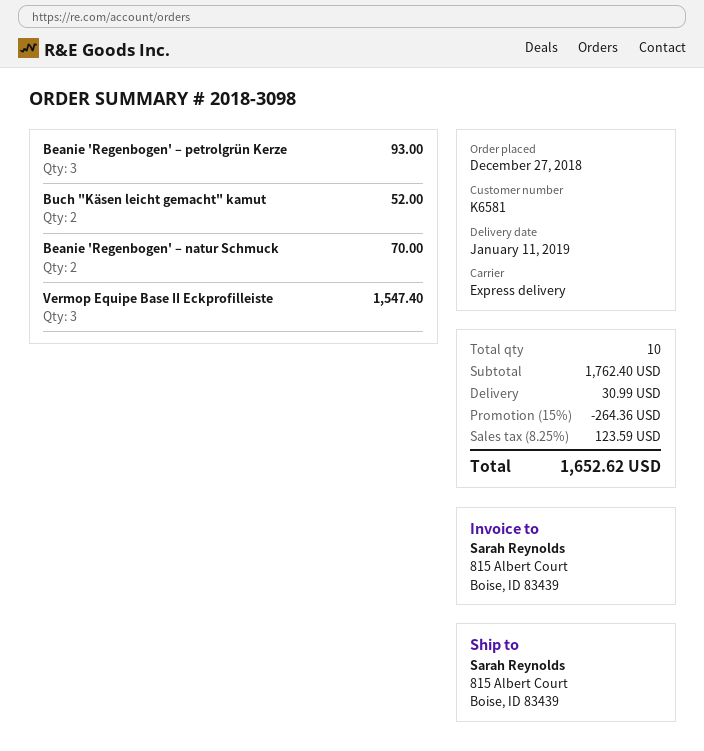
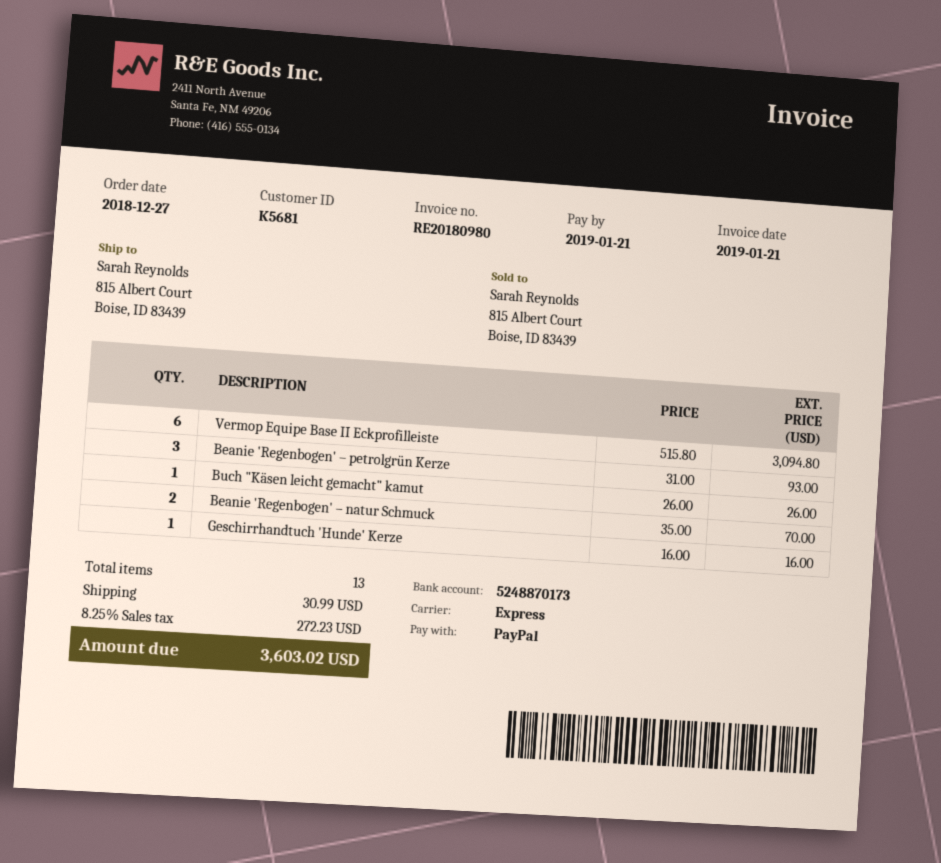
customer number: K6581 -> K5681
Buch "Käsen leicht gemacht" kamut: 2 for 52.00 -> 1 for 26.00
Vermop Equipe Base II Eckprofilleiste: 3 for 1547.40 -> 6 for 3094.80
Geschirrhandtuch 'Hunde' Kerze: none -> 1 for 16.00
total quantity: 10 -> 13
discount: 15% = 264.36 -> none
tax: 8.25% = 123.59 -> 8.25% = 272.23
total: 1652.62 -> 3603.02

